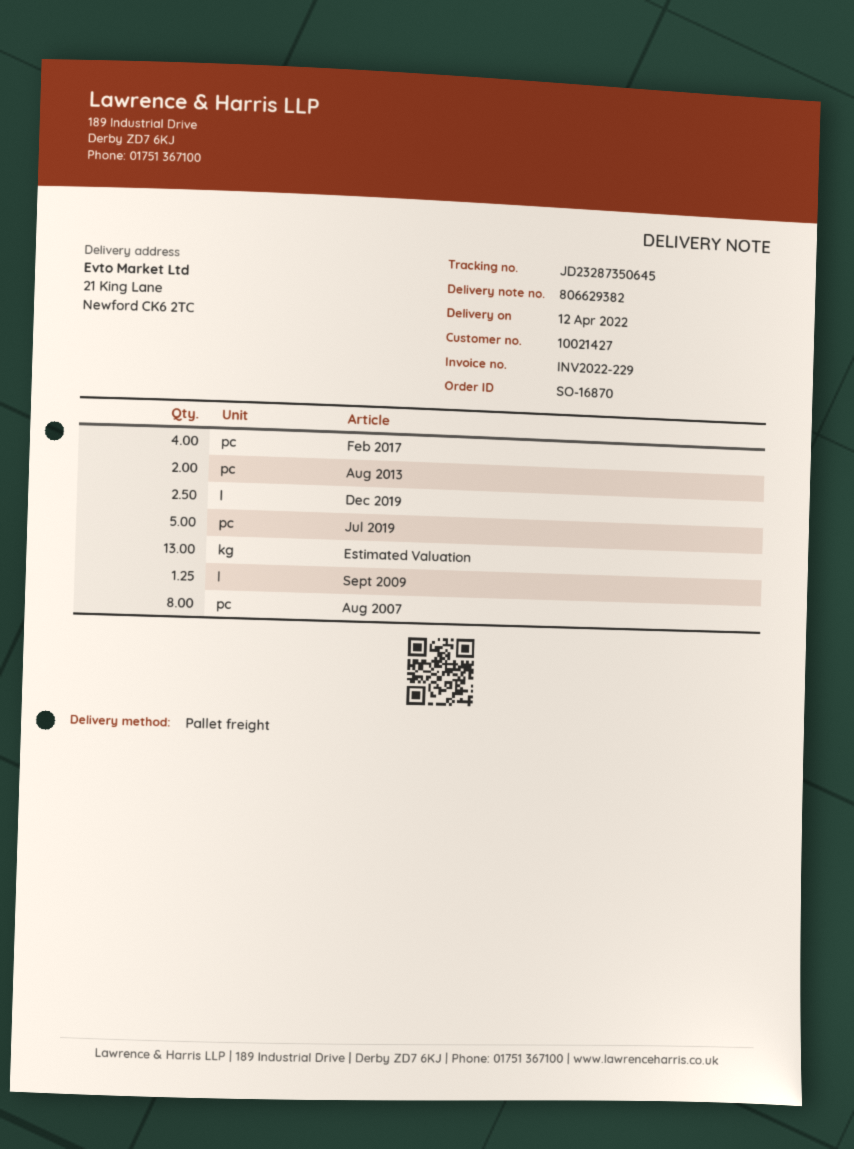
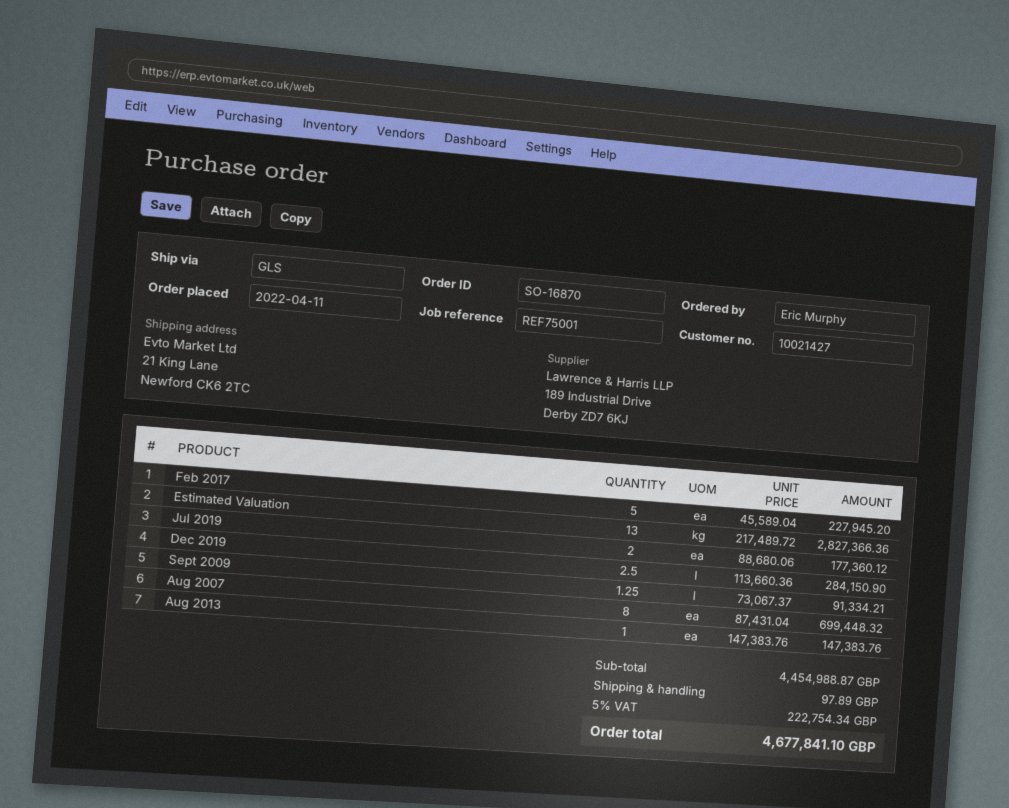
shipping method: pallet freight -> GLS
Feb 2017: 4 -> 5
Aug 2013: 2 -> 1
Jul 2019: 5 -> 2

